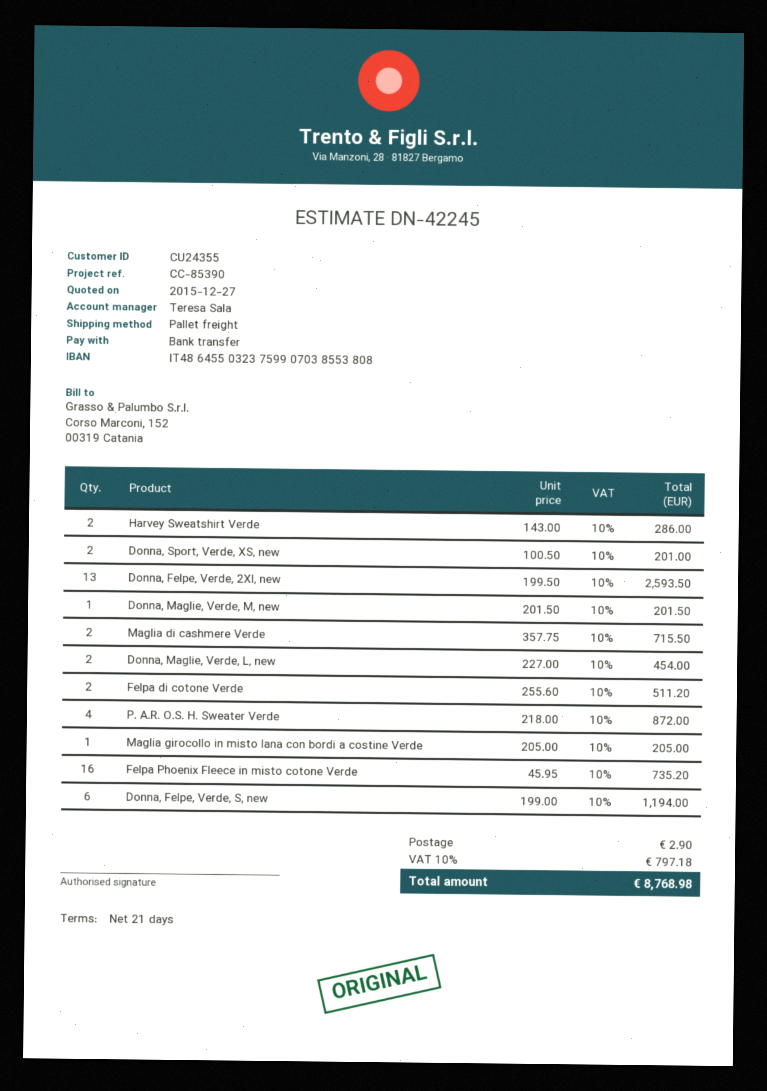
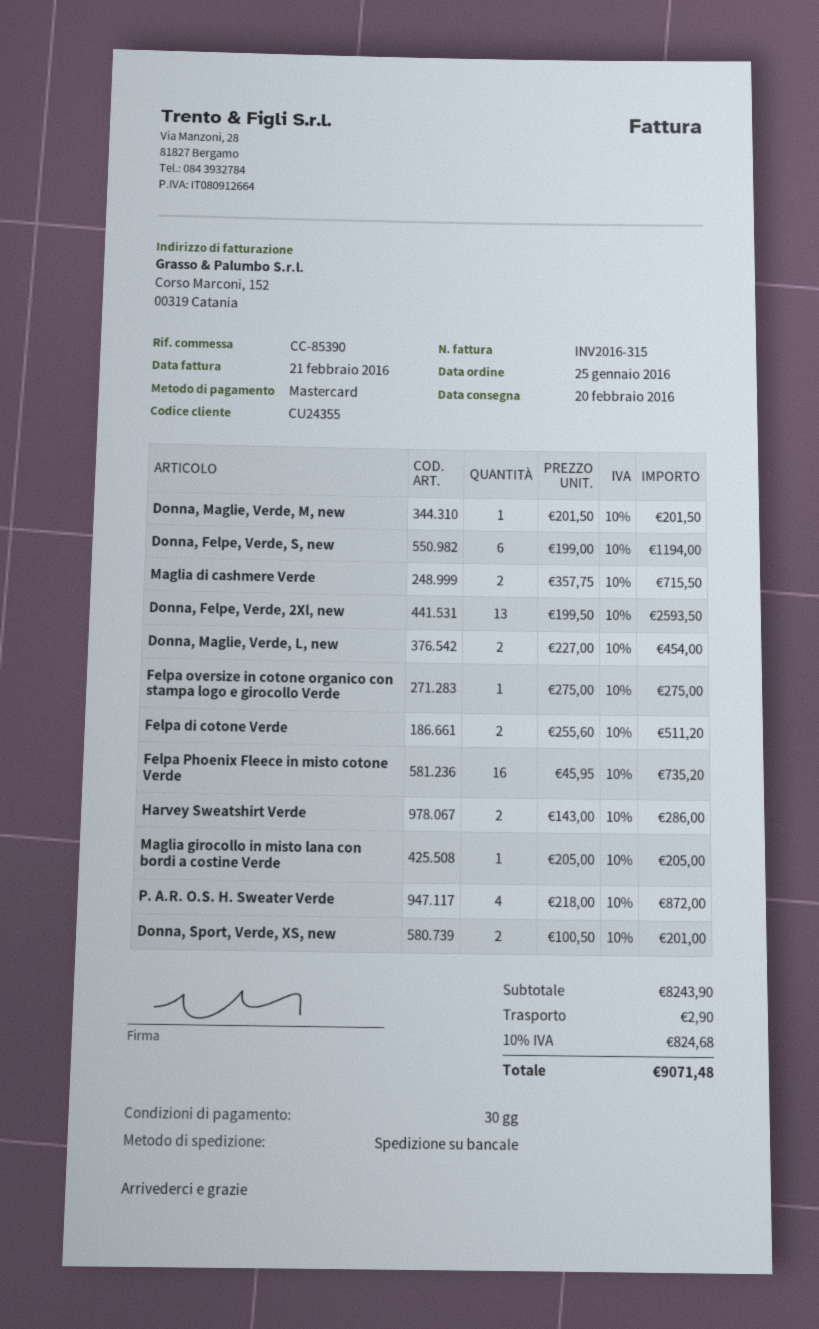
payment terms: 21 days -> 30 days
payment method: bank transfer -> Mastercard
Felpa oversize in cotone organico con stampa logo e girocollo Verde: none -> 1 x 275.00 = 275.00
tax: 10% = 797.18 -> 10% = 824.68
total: 8768.98 -> 9071.48

